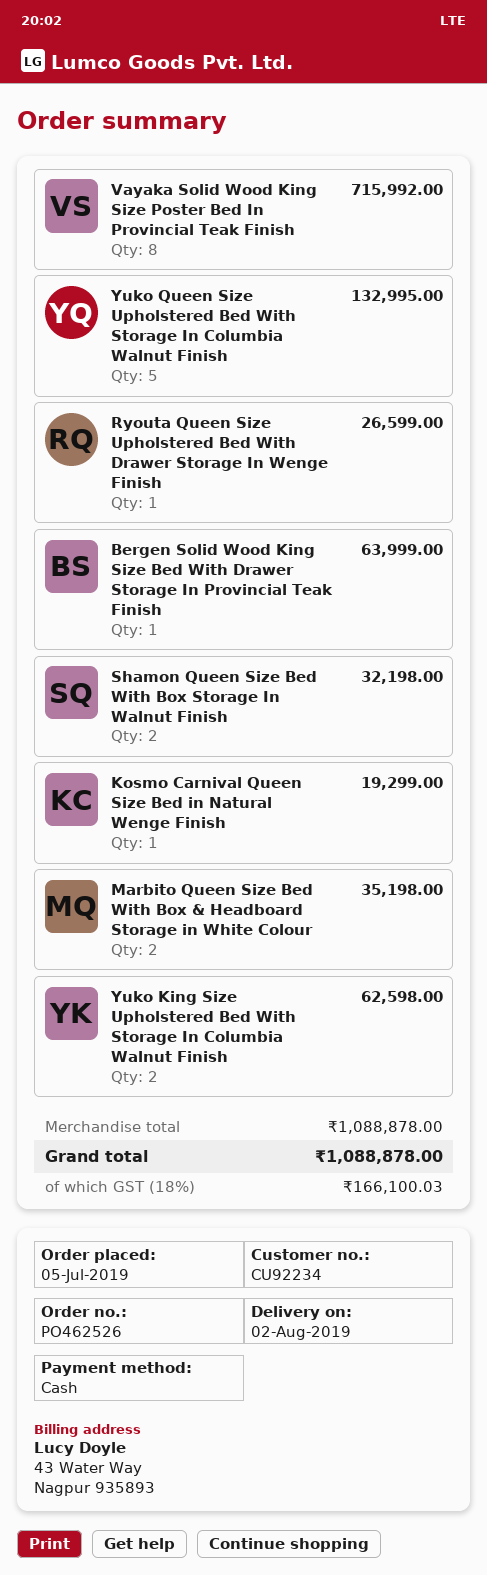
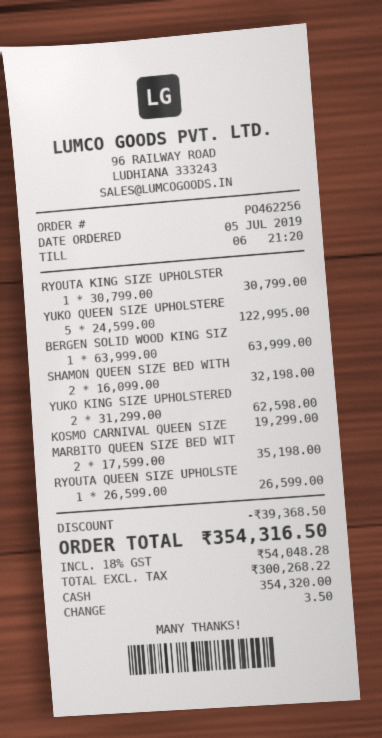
order number: PO462526 -> PO462256
Vayaka Solid Wood King Size Poster Bed In Provincial Teak Finish: 8 for 715992.00 -> none
Yuko Queen Size Upholstered Bed With Storage In Columbia Walnut Finish: 5 for 132995.00 -> 5 for 122995.00
RYOUTA KING SIZE UPHOLSTER: none -> 1 for 30799.00
discount: none -> 39368.50
tax: 18% = 166100.03 -> 18% = 54048.28
total: 1088878.00 -> 354316.50

